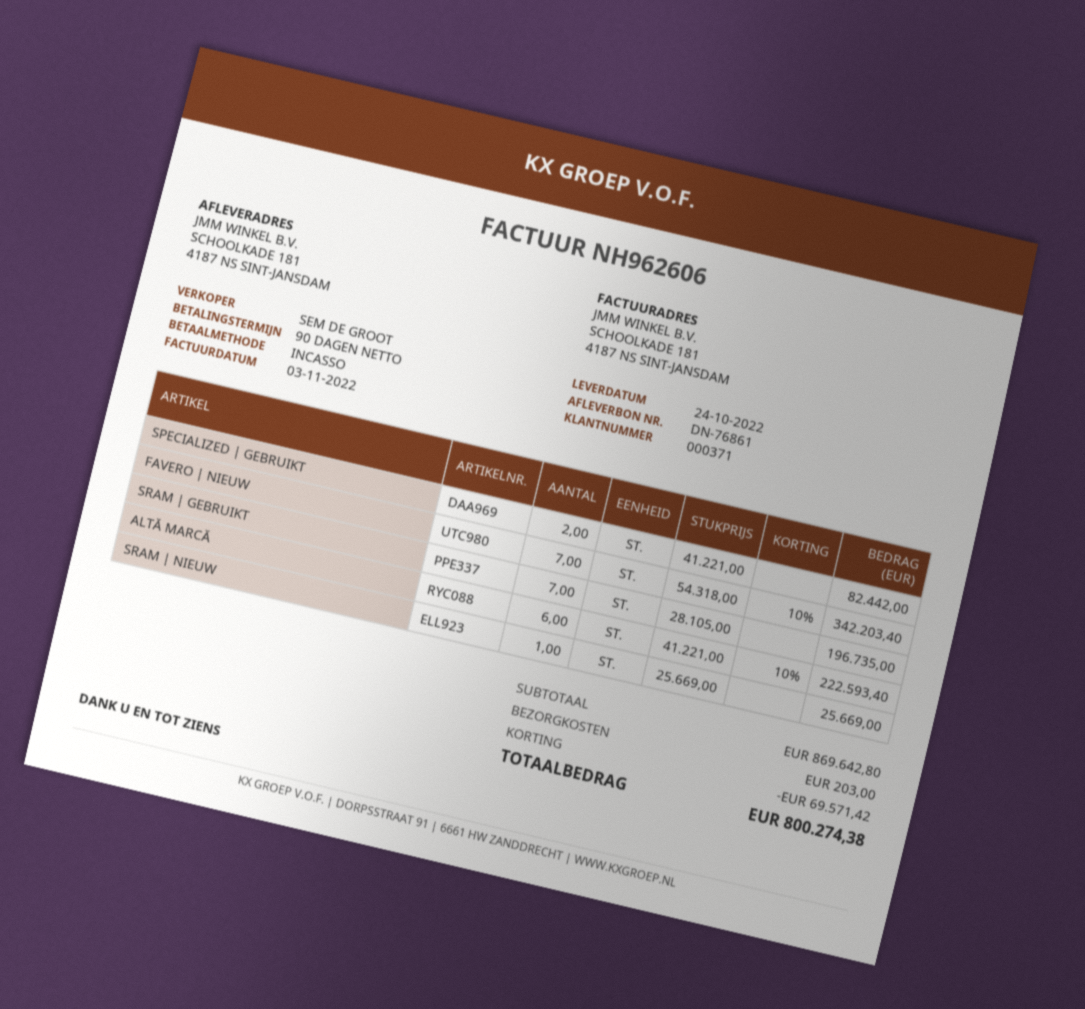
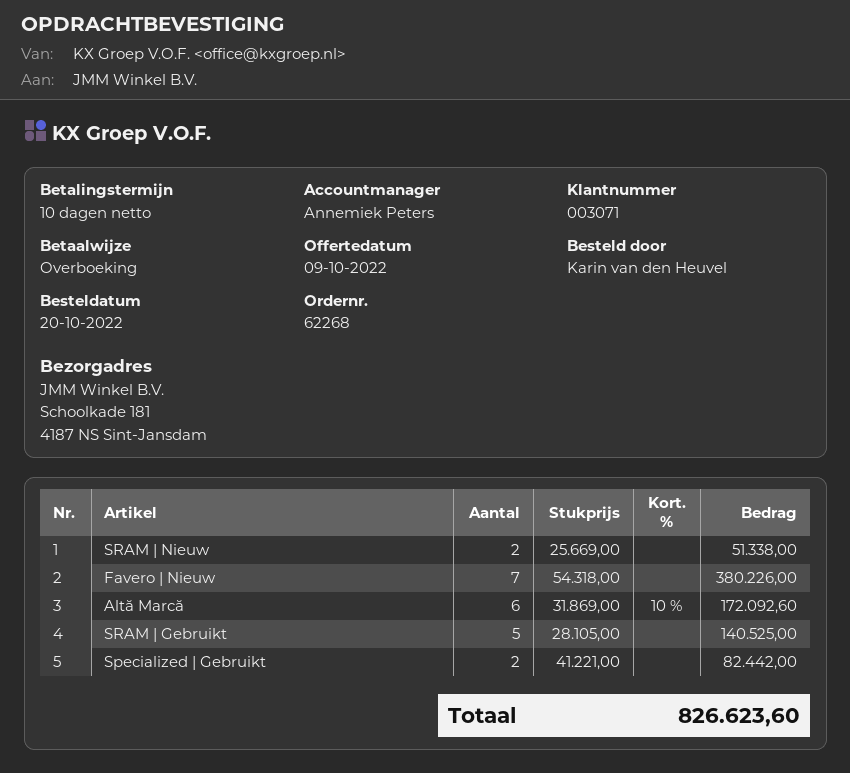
payment terms: 90 days -> 10 days
customer number: 000371 -> 003071
sales rep: SEM DE GROOT -> Annemiek Peters
payment method: direct debit -> bank transfer
FAVERO | NIEUW: 7 x 54318.00 - 10% = 342203.40 -> 7 x 54318.00 = 380226.00
SRAM | GEBRUIKT: 7 x 28105.00 = 196735.00 -> 5 x 28105.00 = 140525.00
ALTĂ MARCĂ: 6 x 41221.00 - 10% = 222593.40 -> 6 x 31869.00 - 10% = 172092.60
SRAM | NIEUW: 1 x 25669.00 = 25669.00 -> 2 x 25669.00 = 51338.00
discount: 69571.42 -> none
shipping: 203.00 -> none
total: 800274.38 -> 826623.60

